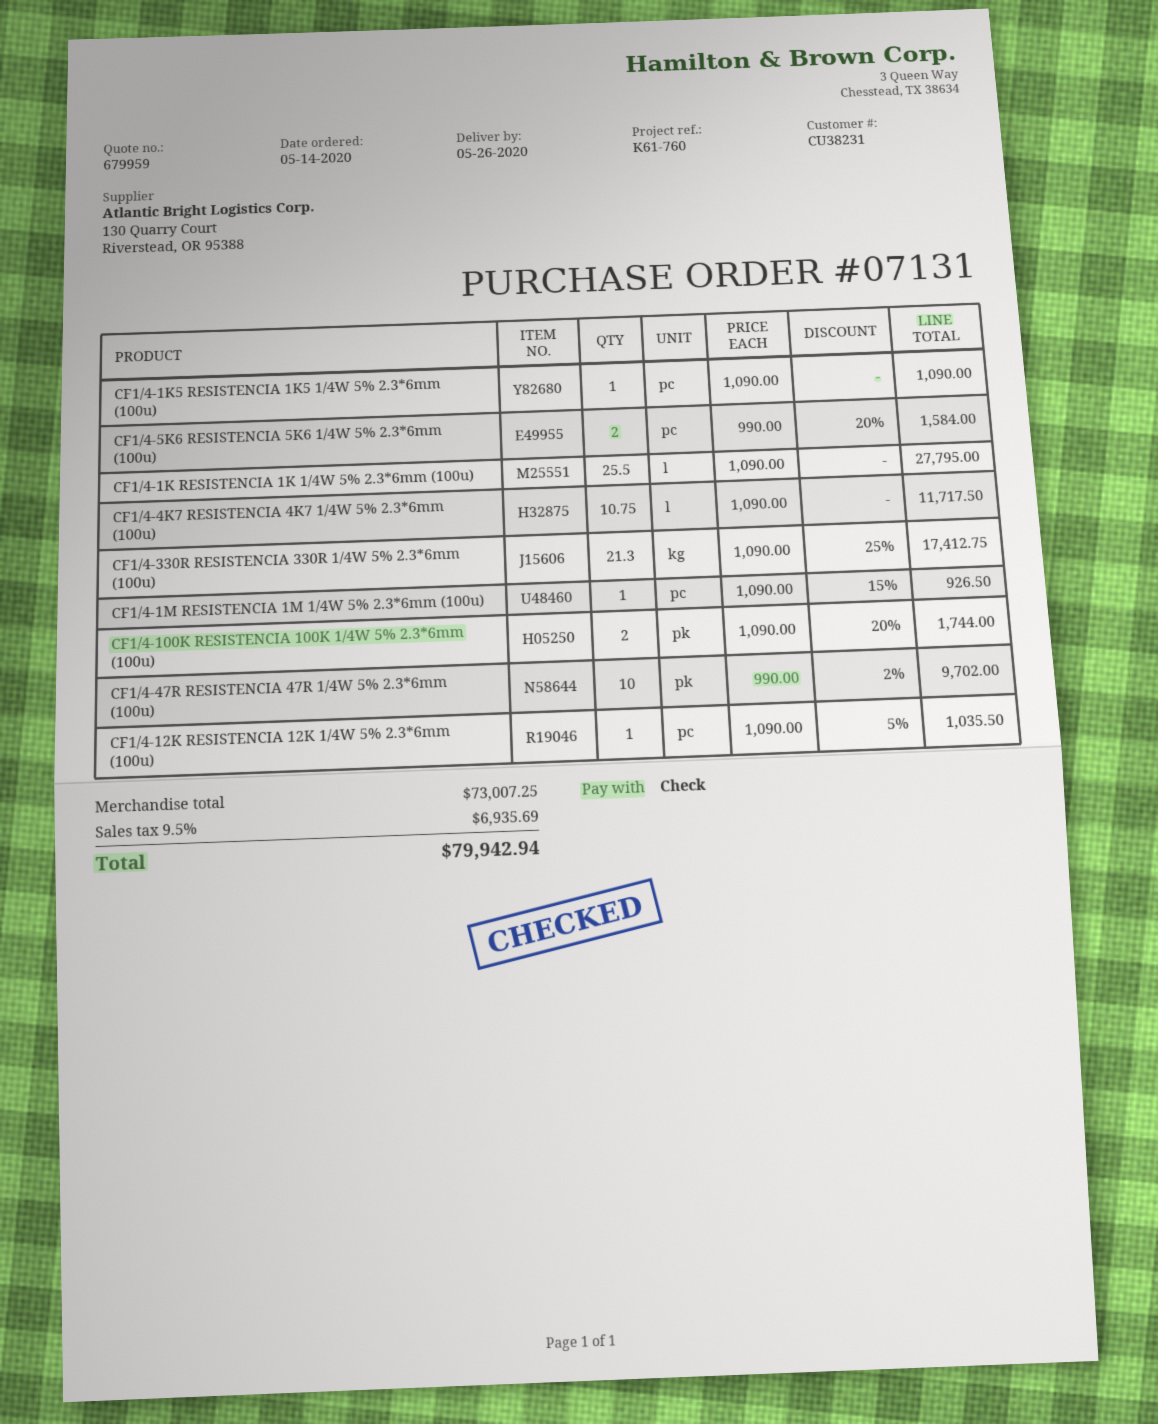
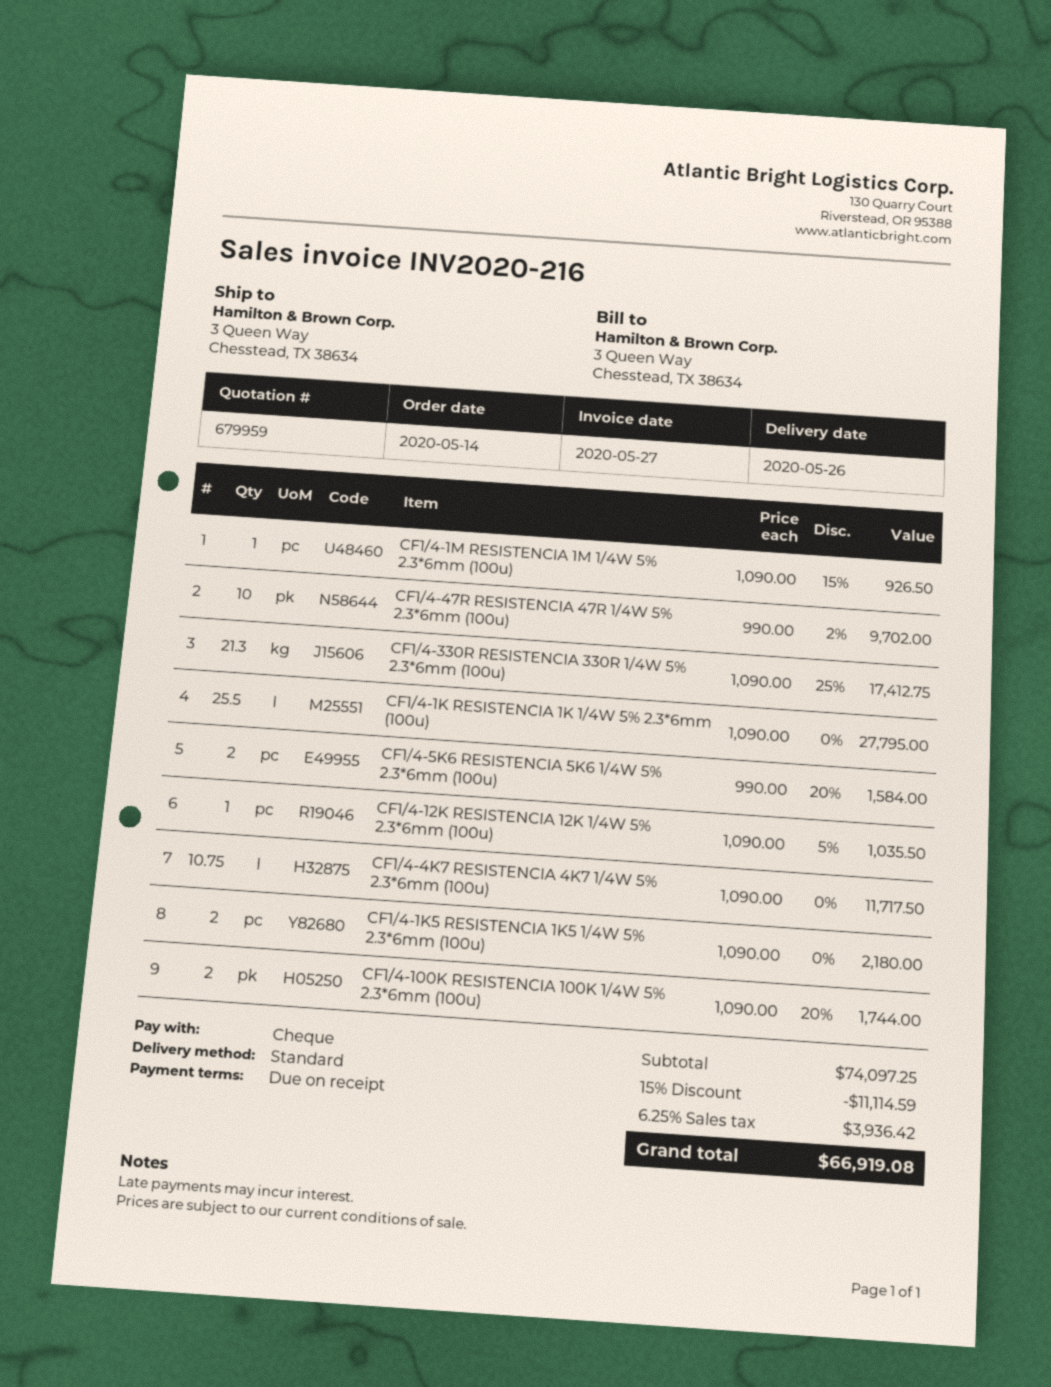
CF1/4-1K5 RESISTENCIA 1K5 1/4W 5% 2.3*6mm (100u): 1 x 1090.00 = 1090.00 -> 2 x 1090.00 = 2180.00
subtotal: 73007.25 -> 74097.25
discount: none -> 15% = 11114.59
tax: 9.5% = 6935.69 -> 6.25% = 3936.42
total: 79942.94 -> 66919.08

